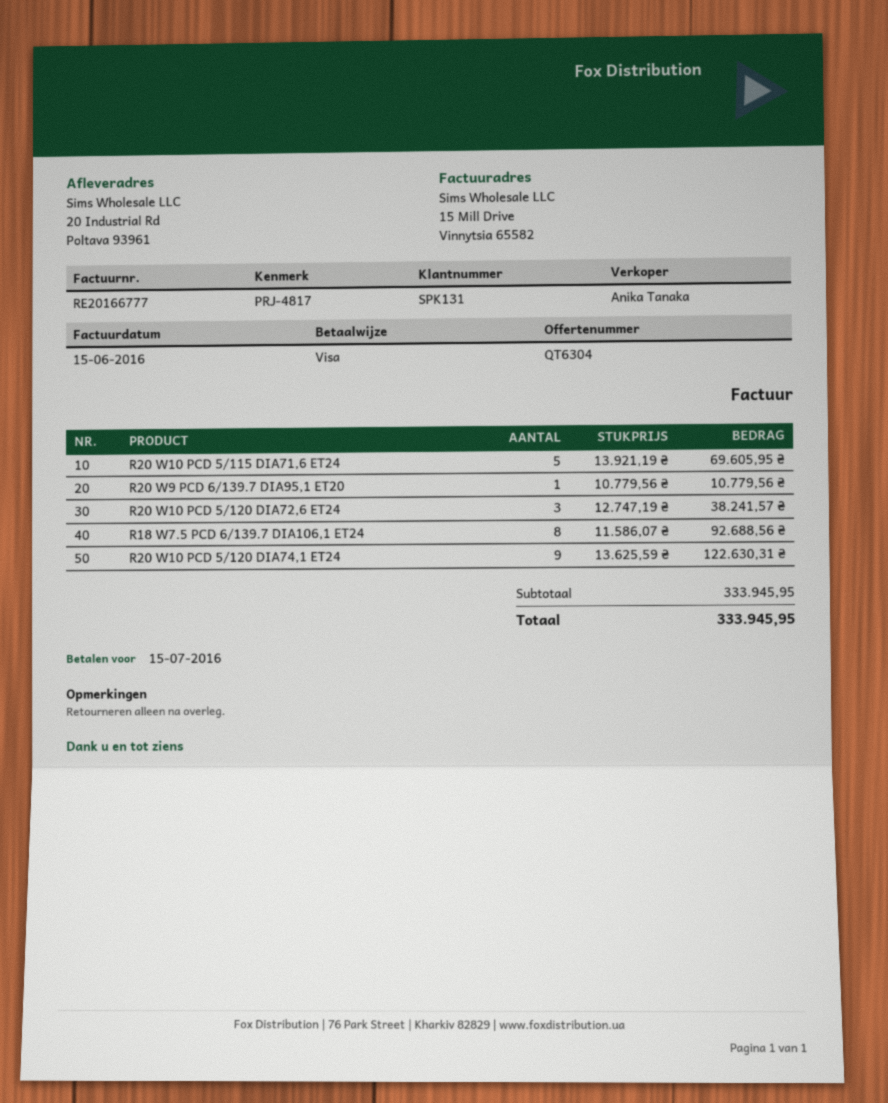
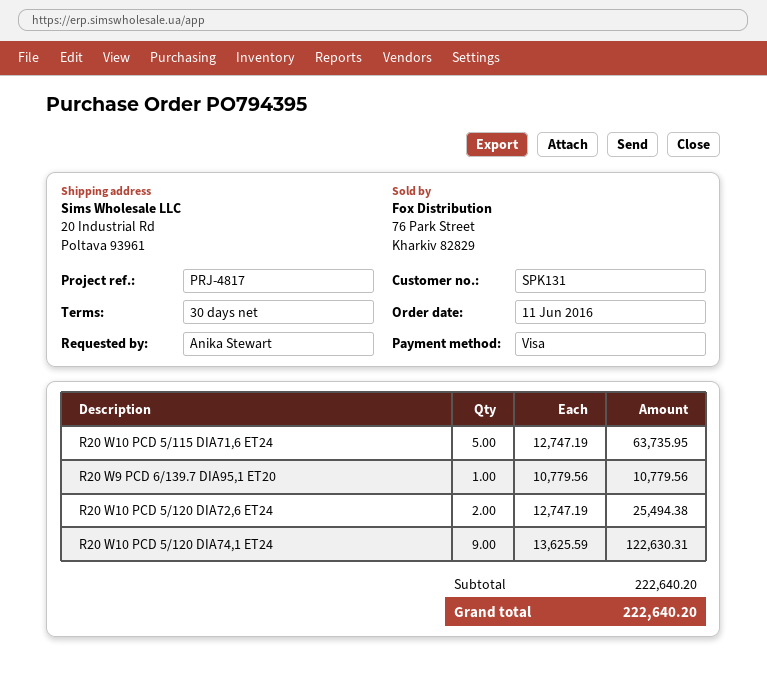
R20 W10 PCD 5/115 DIA71,6 ET24: 5 x 13921.19 = 69605.95 -> 5 x 12747.19 = 63735.95
R20 W10 PCD 5/120 DIA72,6 ET24: 3 x 12747.19 = 38241.57 -> 2 x 12747.19 = 25494.38
R18 W7.5 PCD 6/139.7 DIA106,1 ET24: 8 x 11586.07 = 92688.56 -> none
subtotal: 333945.95 -> 222640.20
total: 333945.95 -> 222640.20

